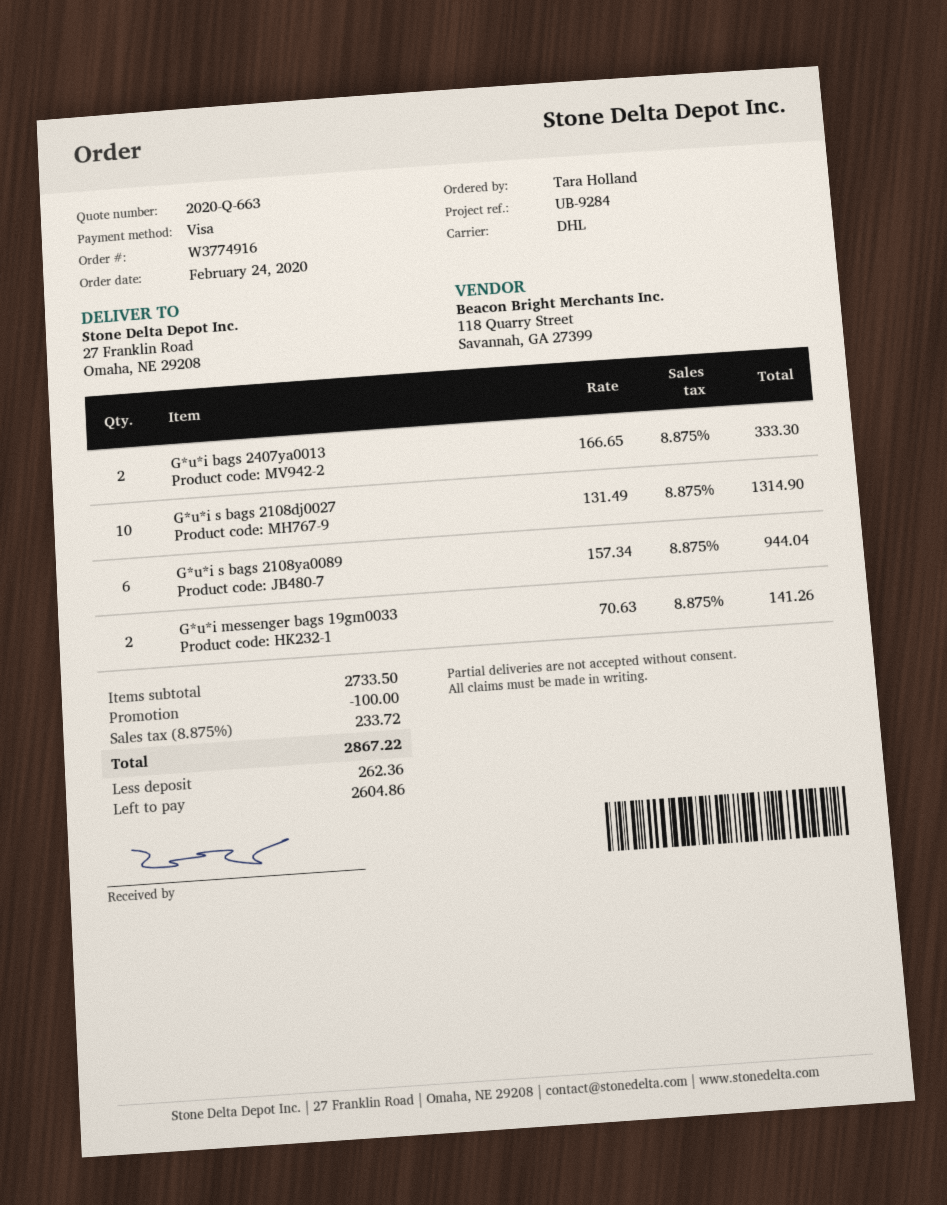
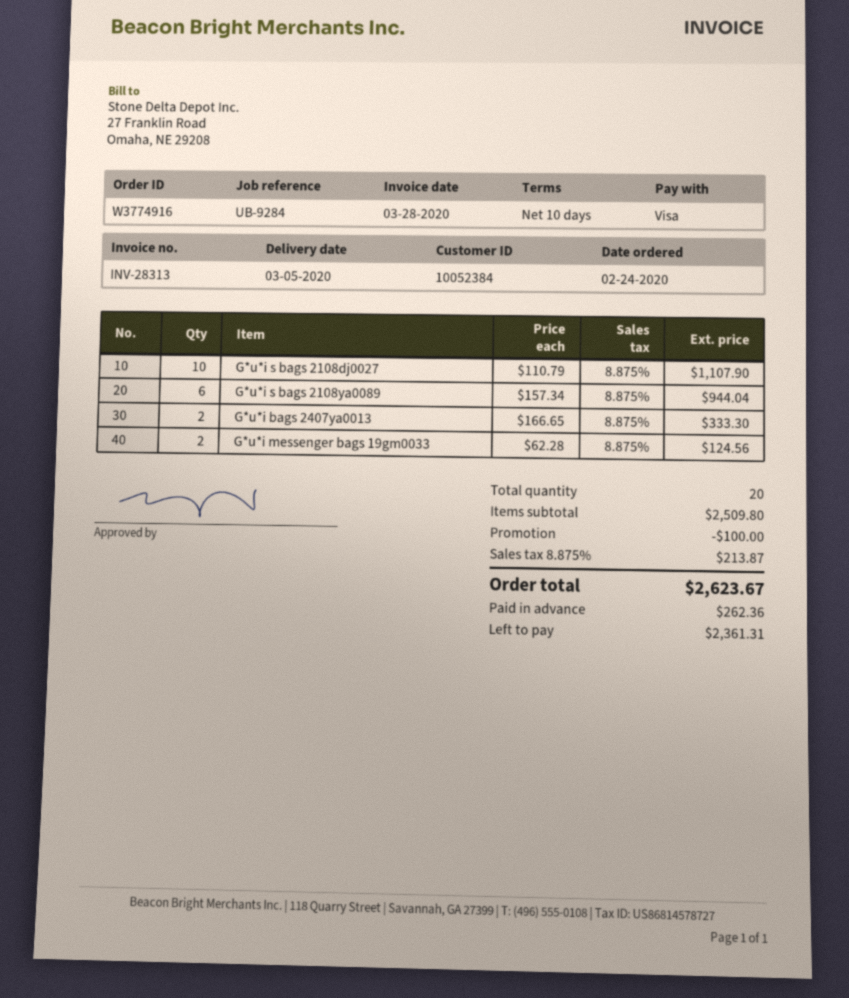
G*u*i s bags 2108dj0027: 10 x 131.49 = 1314.90 -> 10 x 110.79 = 1107.90
G*u*i messenger bags 19gm0033: 2 x 70.63 = 141.26 -> 2 x 62.28 = 124.56
subtotal: 2733.50 -> 2509.80
tax: 8.875% = 233.72 -> 8.875% = 213.87
total: 2867.22 -> 2623.67
balance: 2604.86 -> 2361.31

